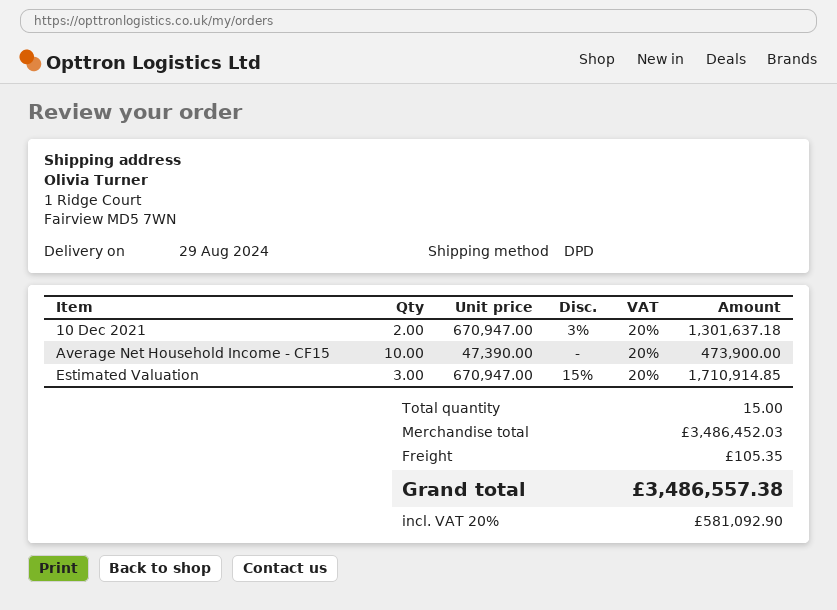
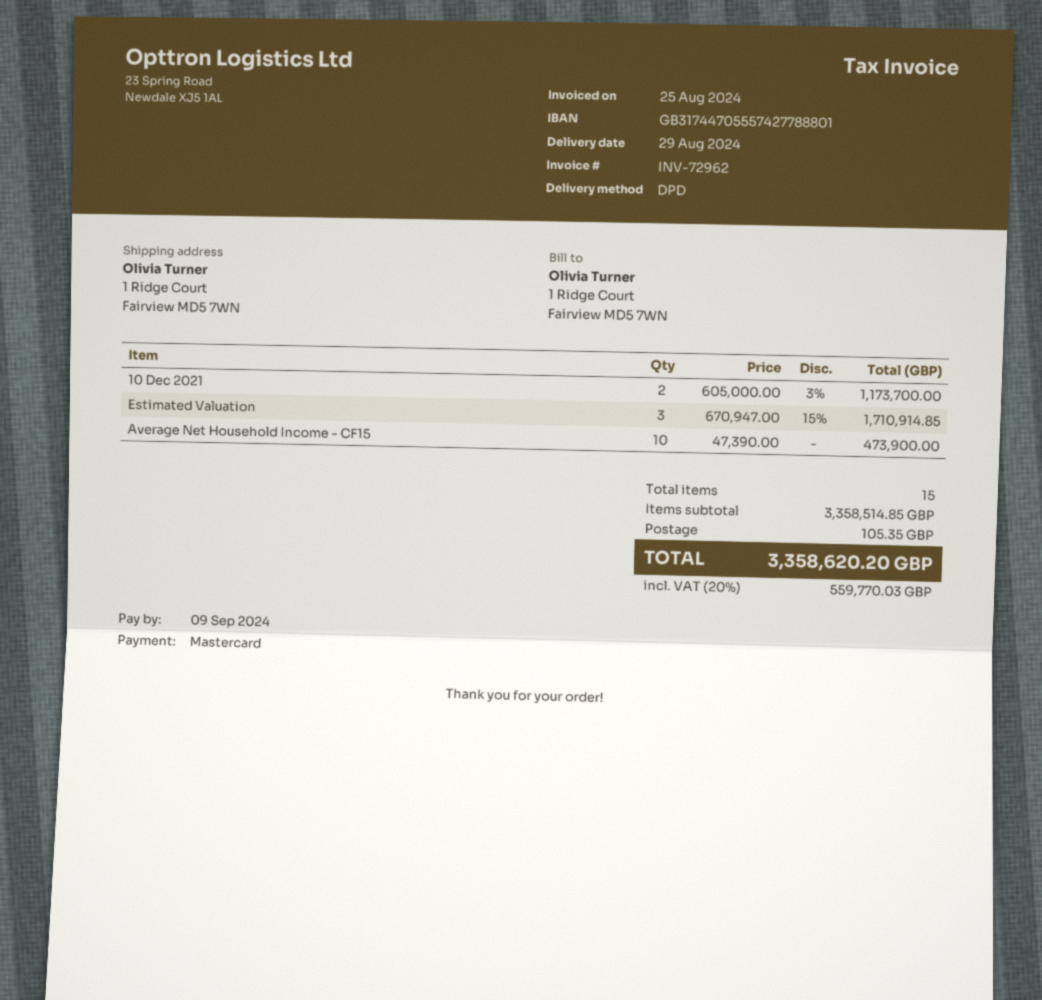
10 Dec 2021: 2 x 670947.00 - 3% = 1301637.18 -> 2 x 605000.00 - 3% = 1173700.00
subtotal: 3486452.03 -> 3358514.85
tax: 20% = 581092.90 -> 20% = 559770.03
total: 3486557.38 -> 3358620.20

